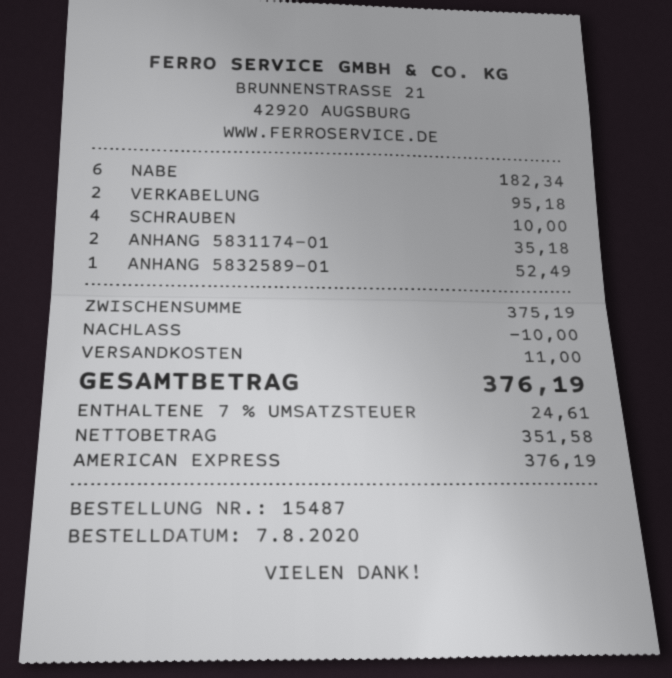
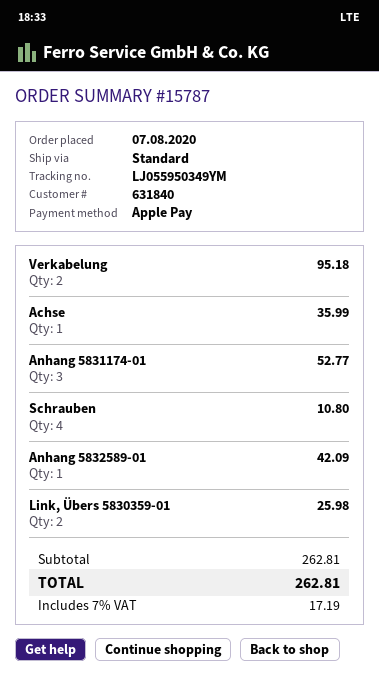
order number: 15487 -> 15787
payment method: American Express -> Apple Pay
NABE: 6 for 182.34 -> none
SCHRAUBEN: 4 for 10.00 -> 4 for 10.80
ANHANG 5831174-01: 2 for 35.18 -> 3 for 52.77
ANHANG 5832589-01: 1 for 52.49 -> 1 for 42.09
Achse: none -> 1 for 35.99
Link, Übers 5830359-01: none -> 2 for 25.98
subtotal: 375.19 -> 262.81
discount: 10.00 -> none
shipping: 11.00 -> none
tax: 7% = 24.61 -> 7% = 17.19
total: 376.19 -> 262.81

